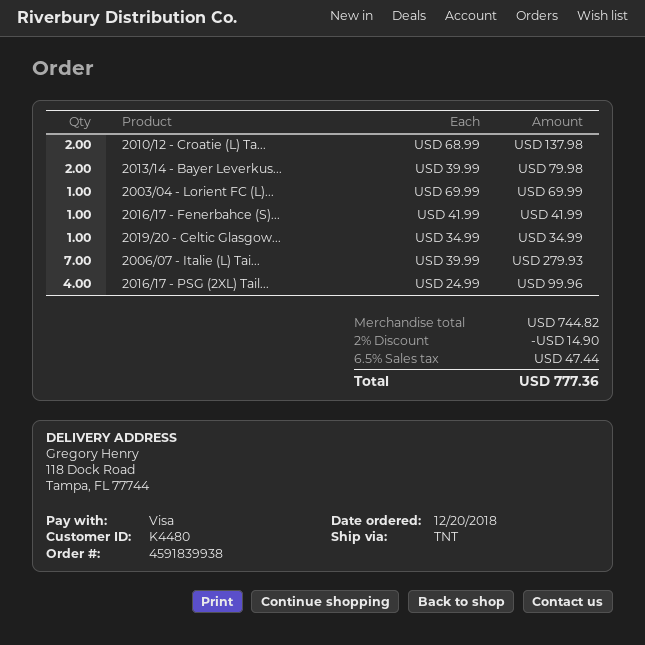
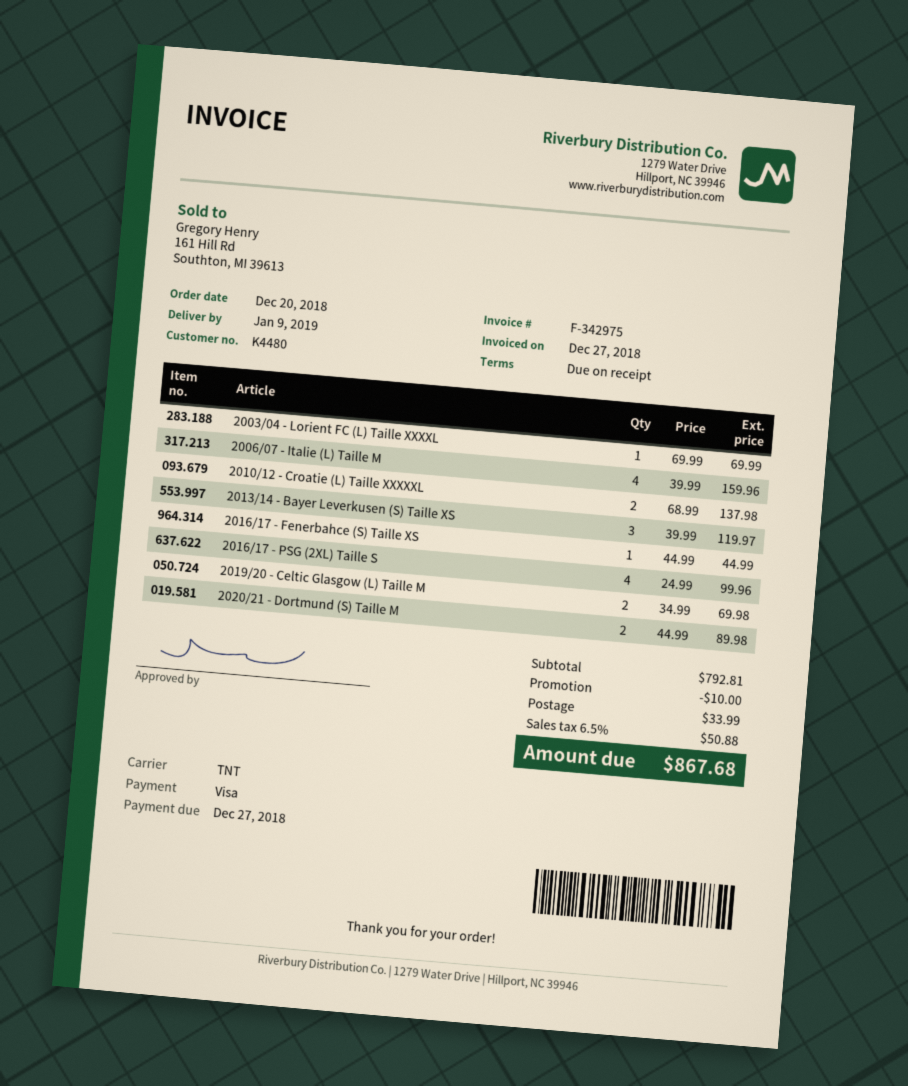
2013/14 - Bayer Leverkus...: 2 x 39.99 = 79.98 -> 3 x 39.99 = 119.97
2016/17 - Fenerbahce (S)...: 1 x 41.99 = 41.99 -> 1 x 44.99 = 44.99
2019/20 - Celtic Glasgow...: 1 x 34.99 = 34.99 -> 2 x 34.99 = 69.98
2006/07 - Italie (L) Tai...: 7 x 39.99 = 279.93 -> 4 x 39.99 = 159.96
2020/21 - Dortmund (S) Taille M: none -> 2 x 44.99 = 89.98
subtotal: 744.82 -> 792.81
discount: 14.90 -> 10.00
shipping: none -> 33.99
tax: 6.5% = 47.44 -> 6.5% = 50.88
total: 777.36 -> 867.68

